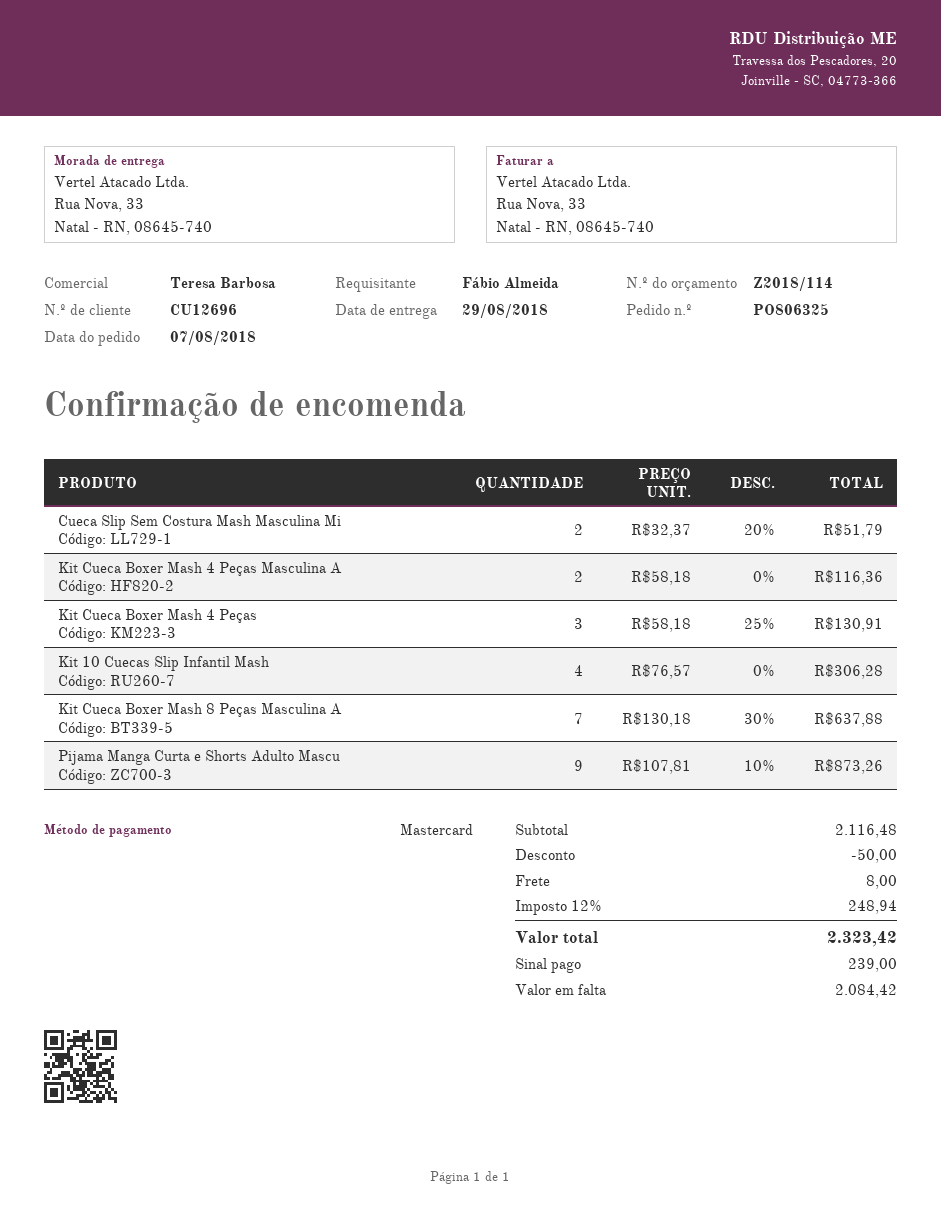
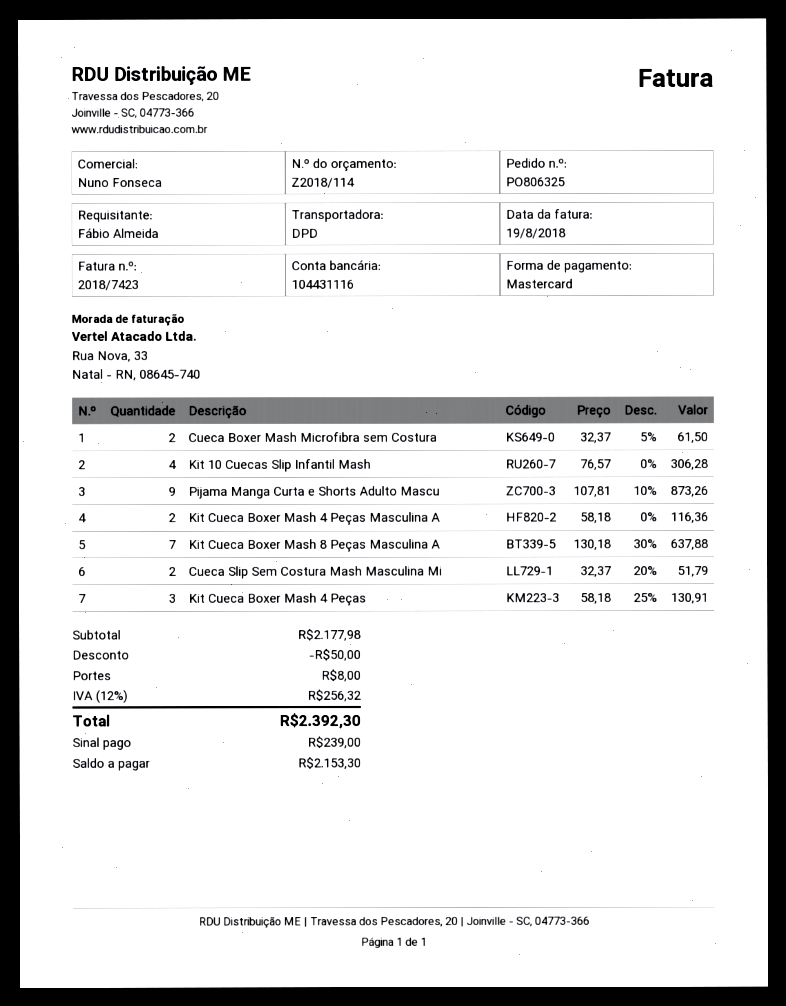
sales rep: Teresa Barbosa -> Nuno Fonseca
Cueca Boxer Mash Microfibra sem Costura: none -> 2 x 32.37 - 5% = 61.50
subtotal: 2116.48 -> 2177.98
tax: 12% = 248.94 -> 12% = 256.32
total: 2323.42 -> 2392.30
balance: 2084.42 -> 2153.30

